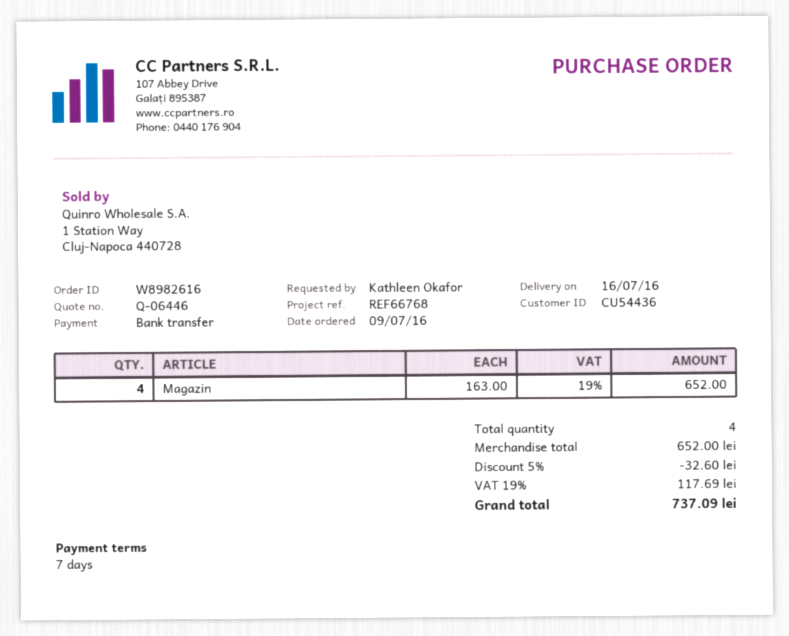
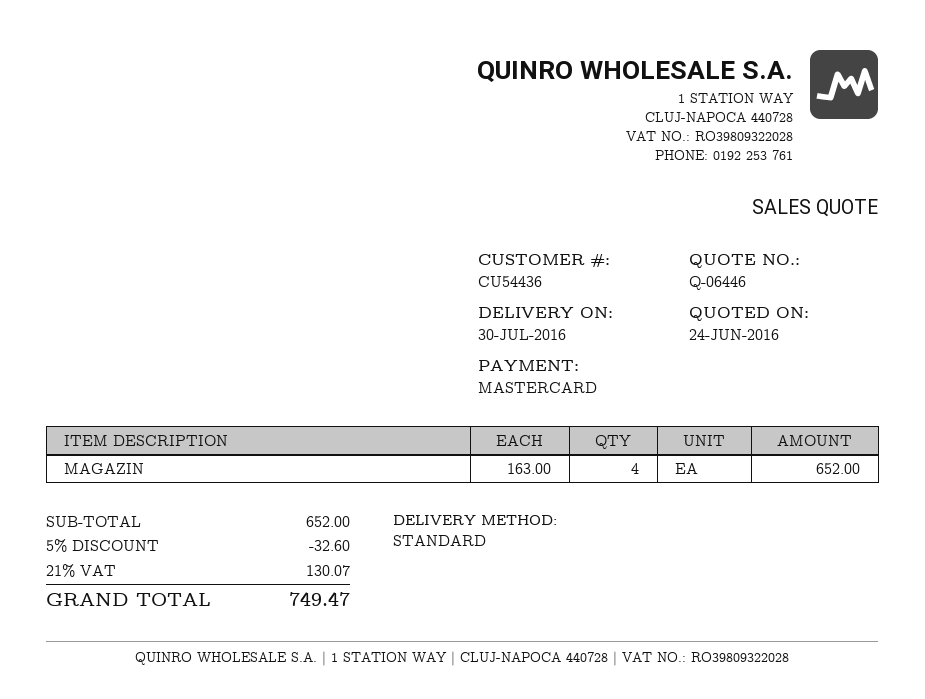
delivery date: 2016-07-16 -> 2016-07-30
payment method: bank transfer -> Mastercard
tax: 19% = 117.69 -> 21% = 130.07
total: 737.09 -> 749.47

